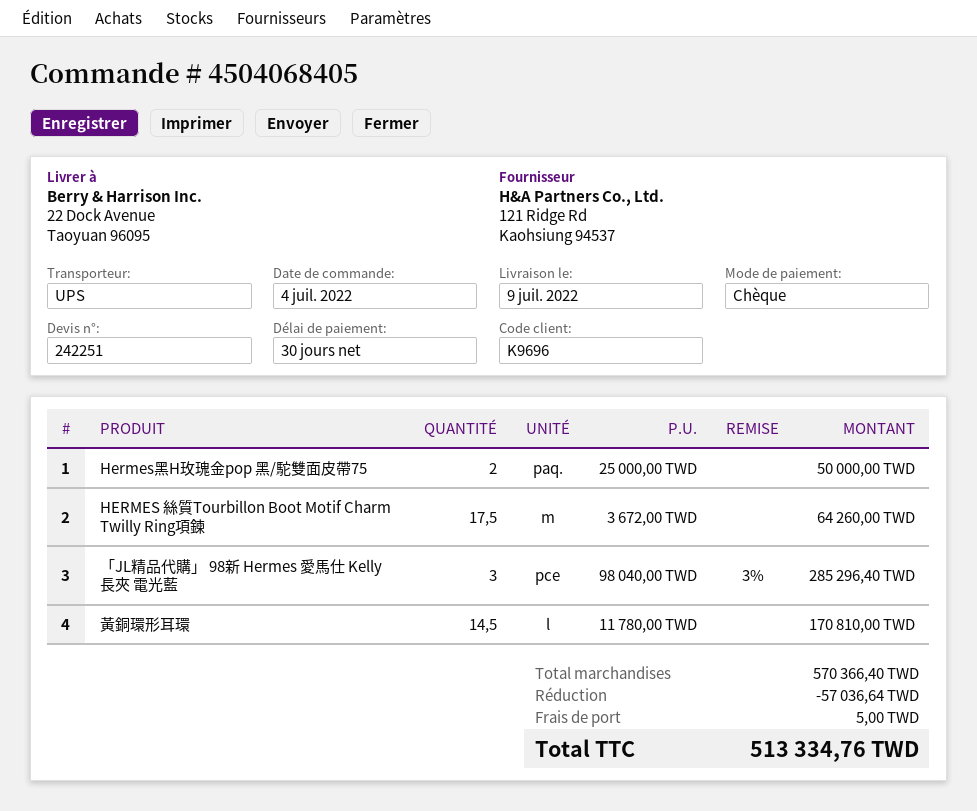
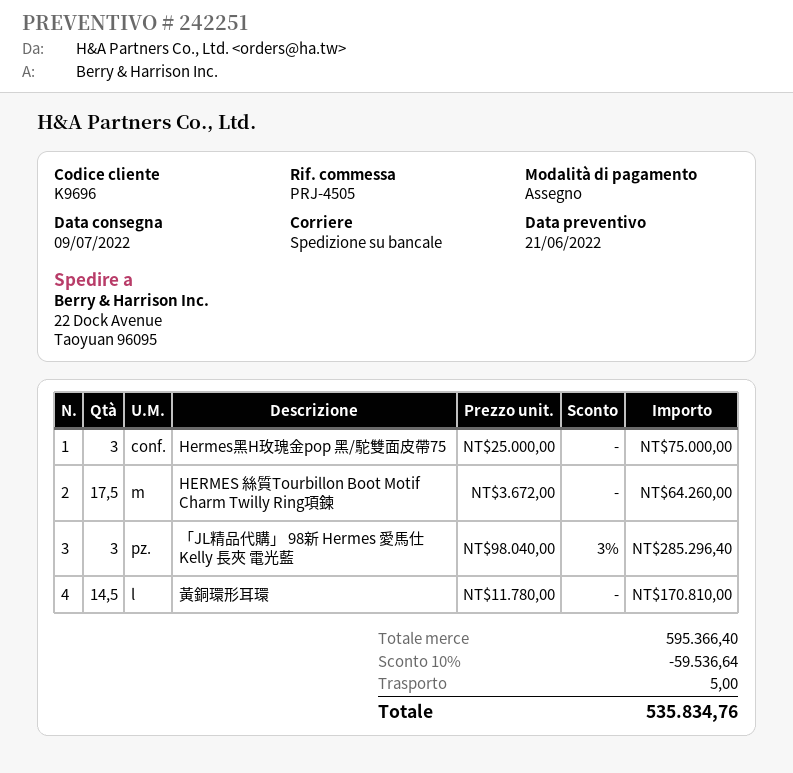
shipping method: UPS -> pallet freight
Hermes黑H玫瑰金pop 黑/駝雙面皮帶75: 2 x 25000.00 = 50000.00 -> 3 x 25000.00 = 75000.00
subtotal: 570366.40 -> 595366.40
discount: 57036.64 -> 59536.64
total: 513334.76 -> 535834.76

